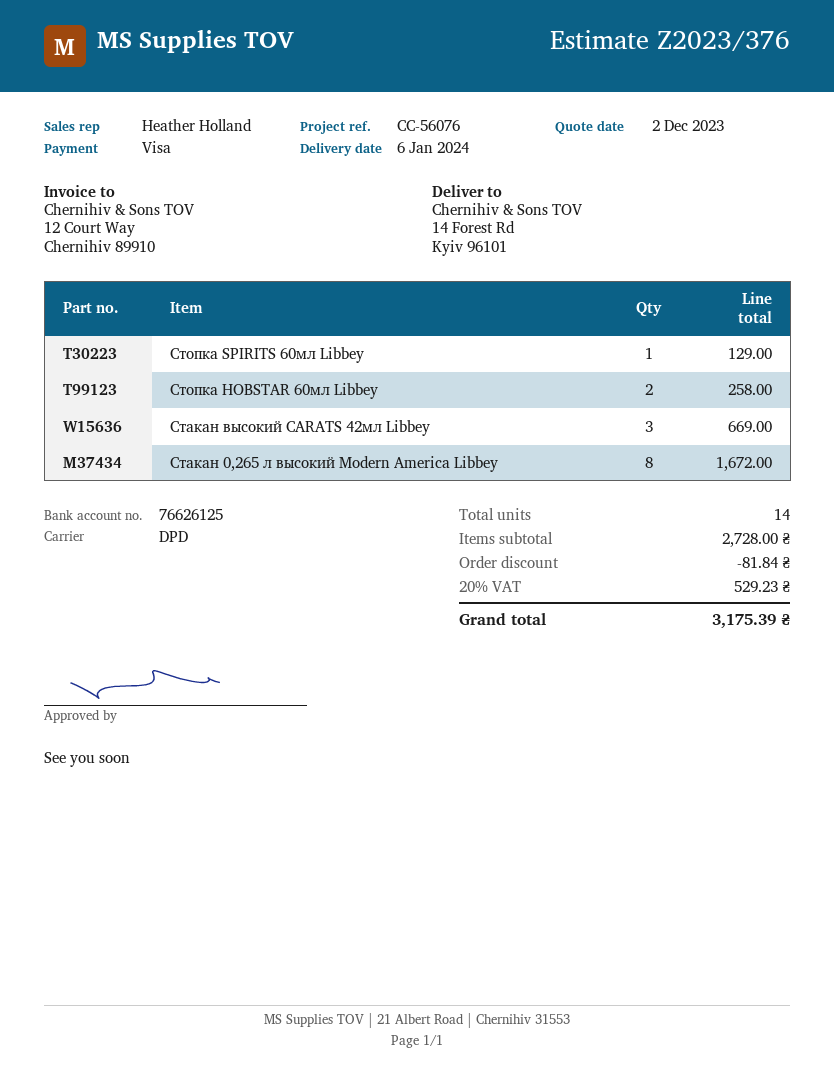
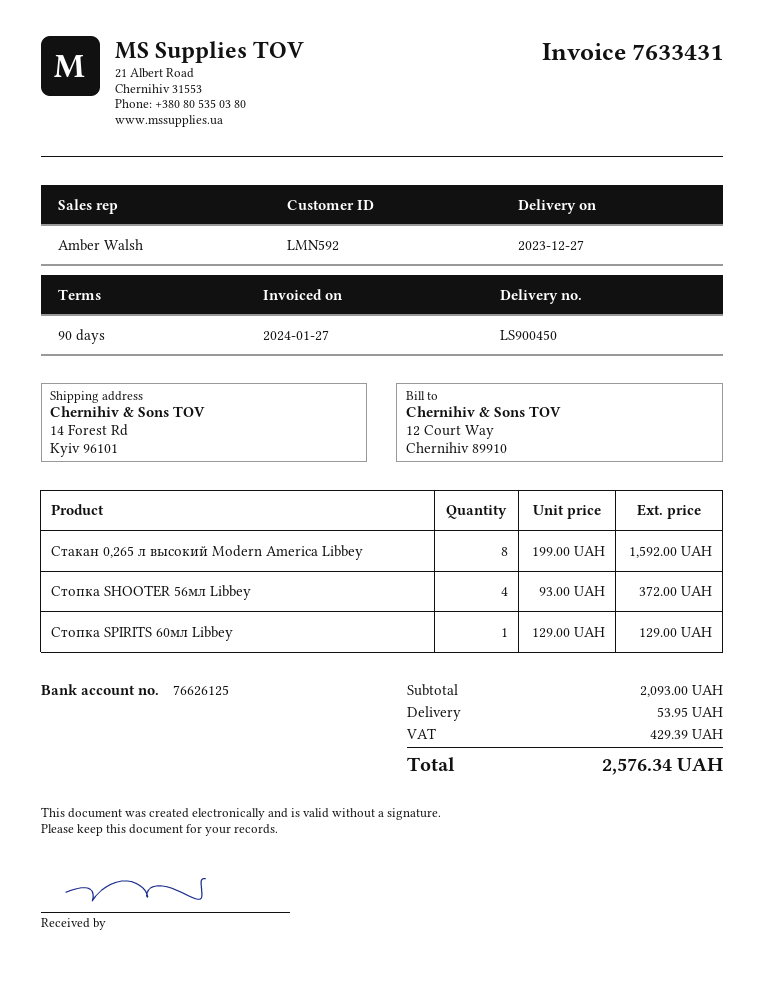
delivery date: 2024-01-06 -> 2023-12-27
sales rep: Heather Holland -> Amber Walsh
Стопка HOBSTAR 60мл Libbey: 2 for 258.00 -> none
Стакан высокий CARATS 42мл Libbey: 3 for 669.00 -> none
Стакан 0,265 л высокий Modern America Libbey: 8 for 1672.00 -> 8 for 1592.00
Стопка SHOOTER 56мл Libbey: none -> 4 for 372.00
subtotal: 2728.00 -> 2093.00
discount: 81.84 -> none
shipping: none -> 53.95
tax: 529.23 -> 429.39
total: 3175.39 -> 2576.34

